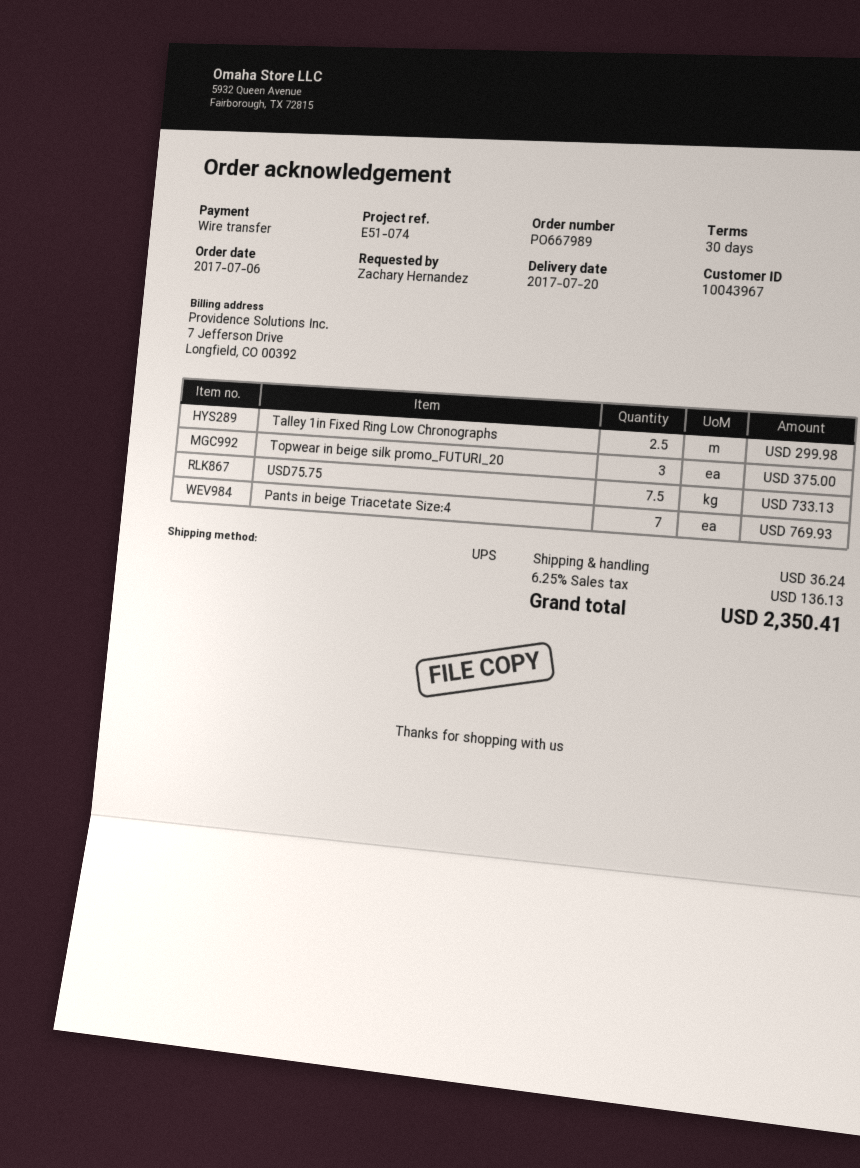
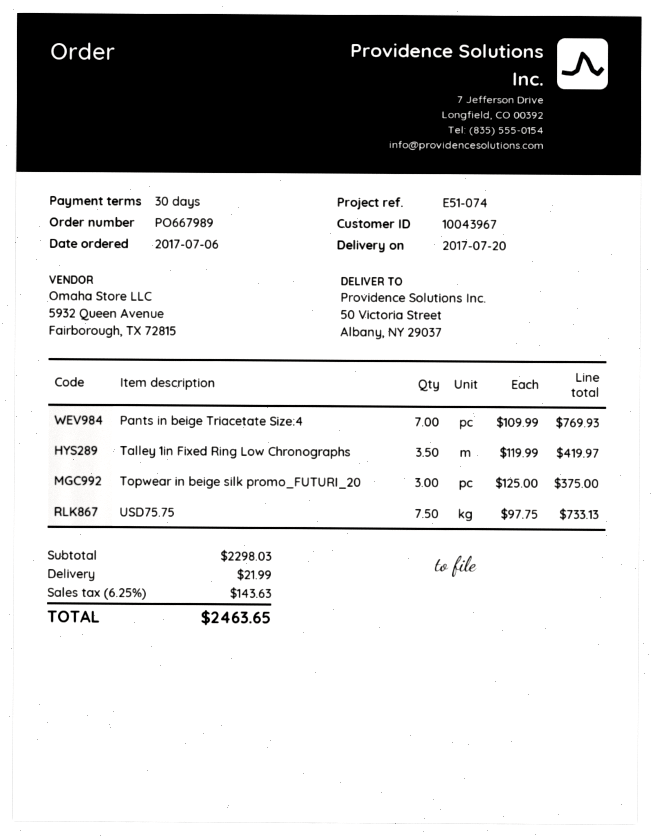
Talley 1in Fixed Ring Low Chronographs: 2.5 for 299.98 -> 3.5 for 419.97
shipping: 36.24 -> 21.99
tax: 6.25% = 136.13 -> 6.25% = 143.63
total: 2350.41 -> 2463.65

